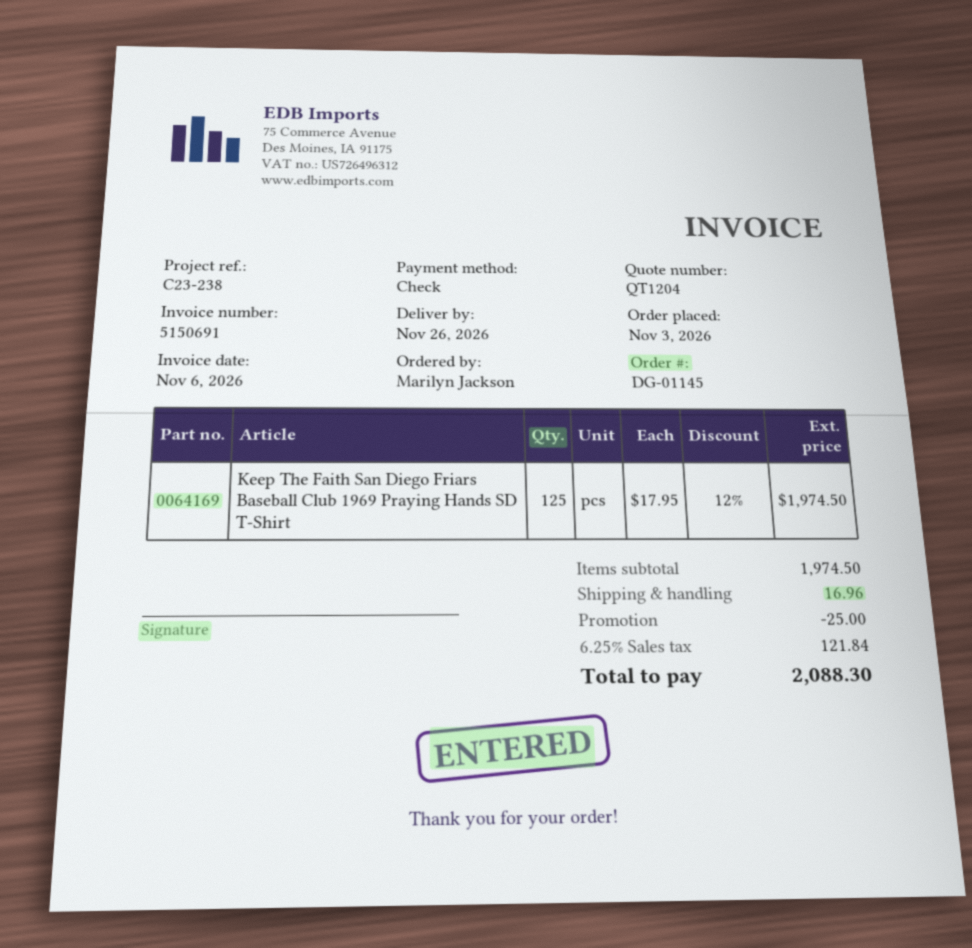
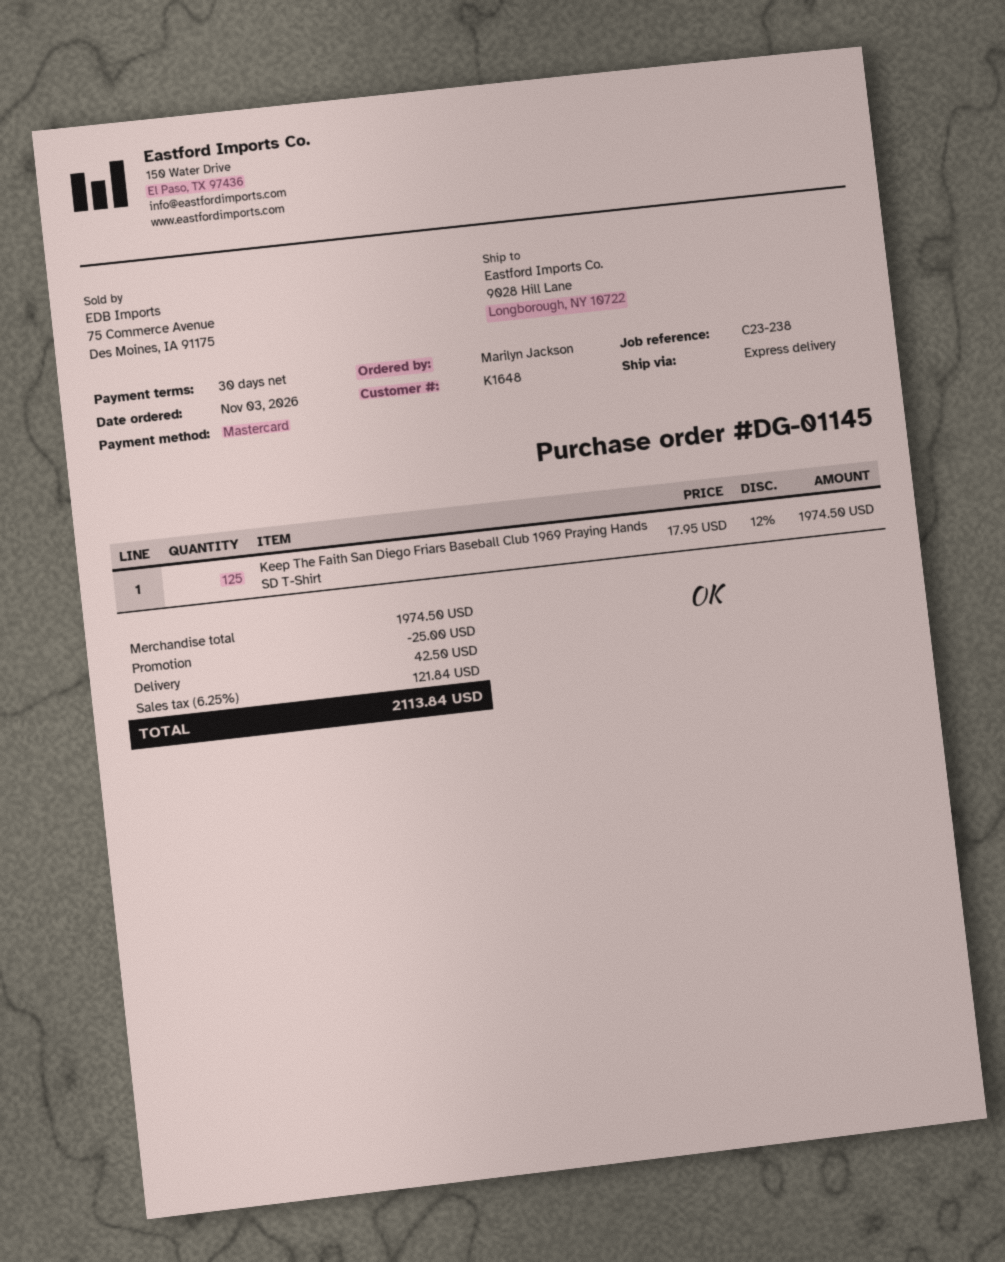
payment method: cheque -> Mastercard
shipping: 16.96 -> 42.50
total: 2088.30 -> 2113.84

